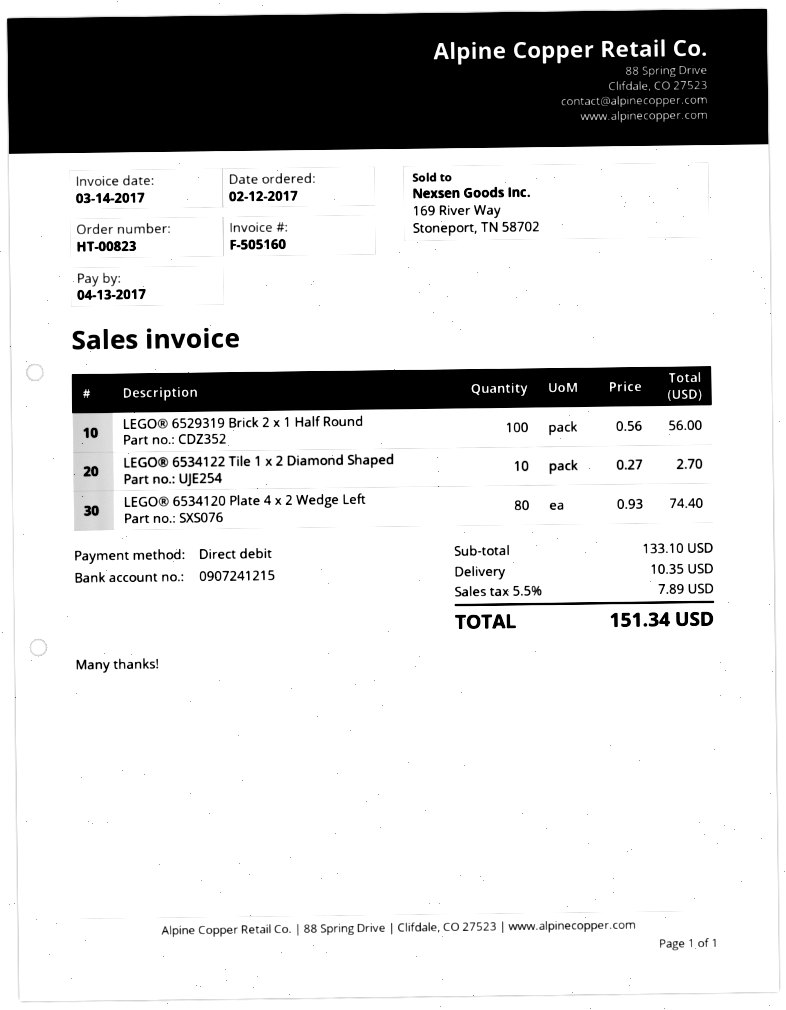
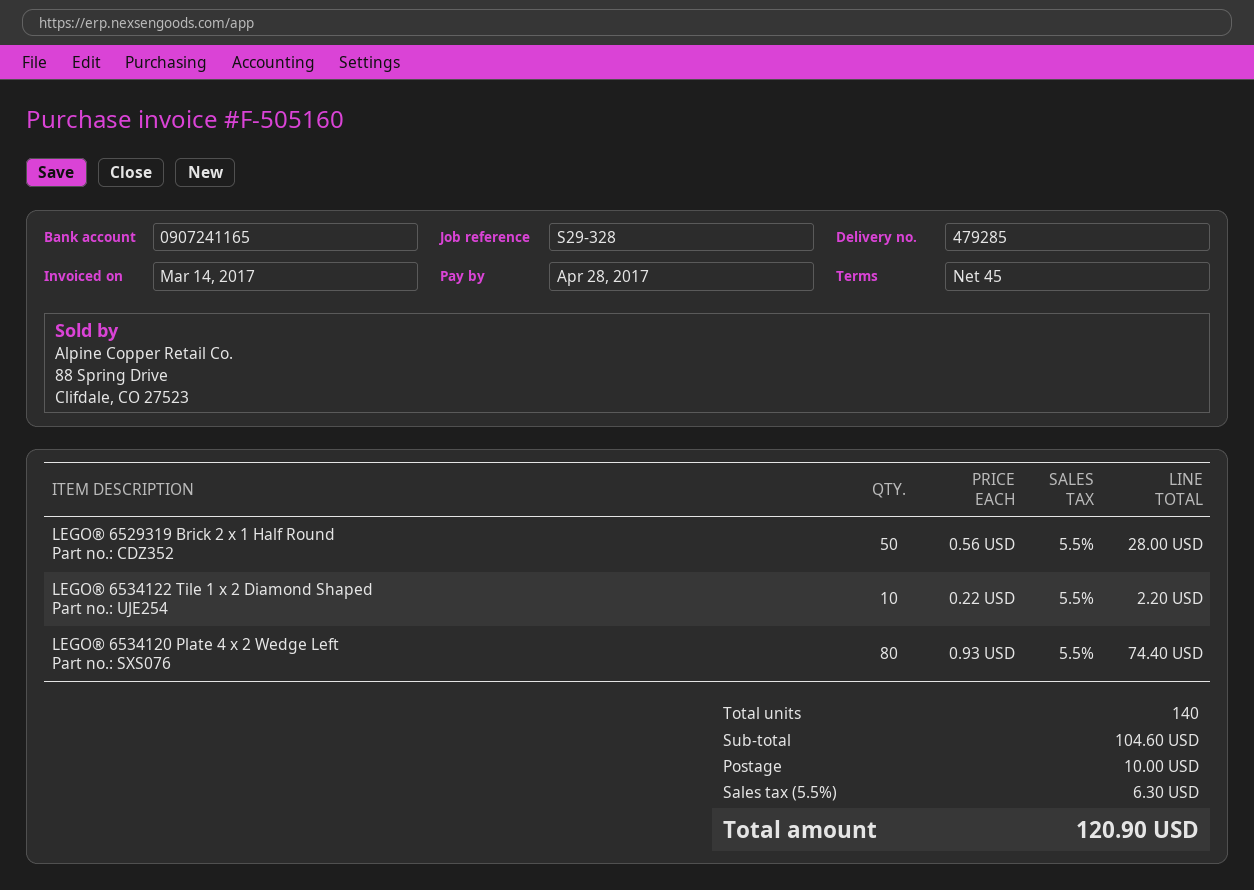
due date: 2017-04-13 -> 2017-04-28
bank account: 0907241215 -> 0907241165
LEGO® 6529319 Brick 2 x 1 Half Round: 100 x 0.56 = 56.00 -> 50 x 0.56 = 28.00
LEGO® 6534122 Tile 1 x 2 Diamond Shaped: 10 x 0.27 = 2.70 -> 10 x 0.22 = 2.20
subtotal: 133.10 -> 104.60
shipping: 10.35 -> 10.00
tax: 5.5% = 7.89 -> 5.5% = 6.30
total: 151.34 -> 120.90

